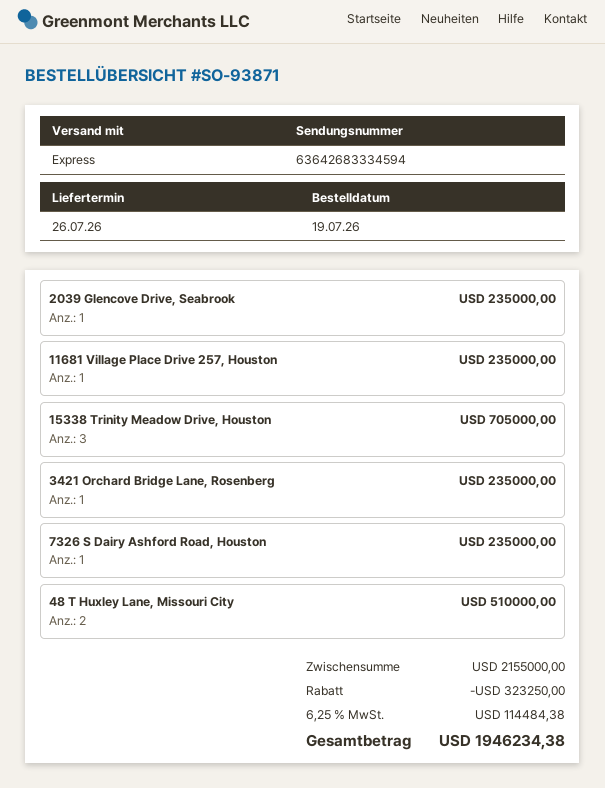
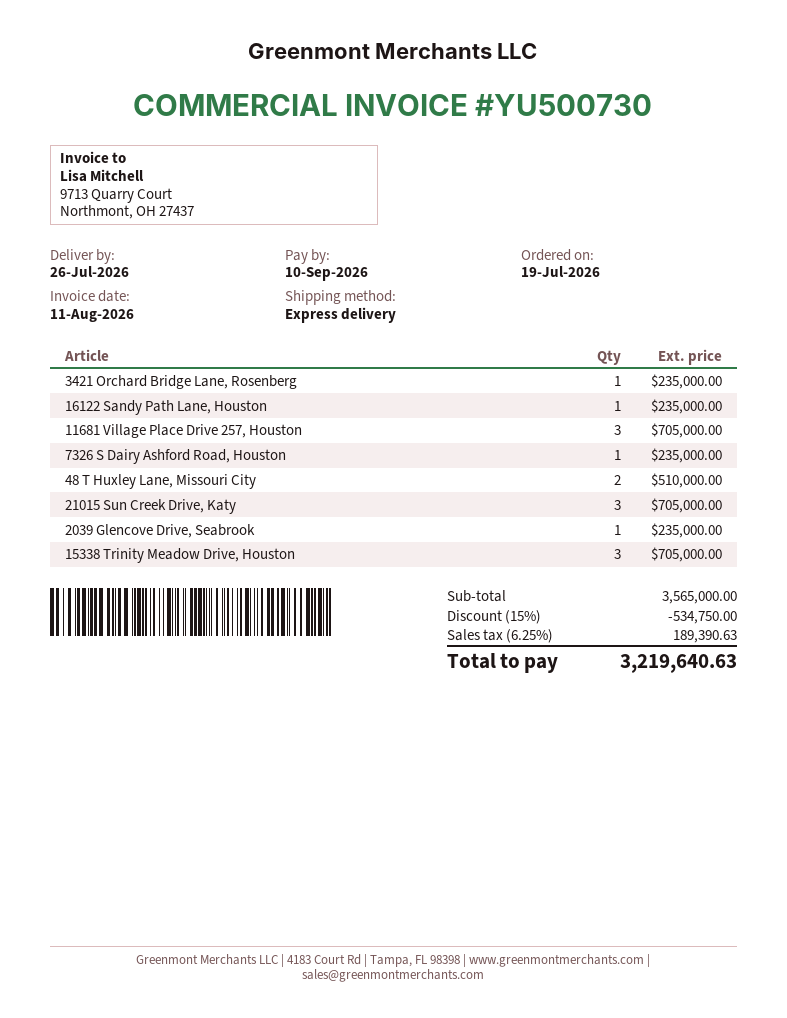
11681 Village Place Drive 257, Houston: 1 for 235000.00 -> 3 for 705000.00
16122 Sandy Path Lane, Houston: none -> 1 for 235000.00
21015 Sun Creek Drive, Katy: none -> 3 for 705000.00
subtotal: 2155000.00 -> 3565000.00
discount: 323250.00 -> 534750.00
tax: 6.25% = 114484.38 -> 6.25% = 189390.63
total: 1946234.38 -> 3219640.63

